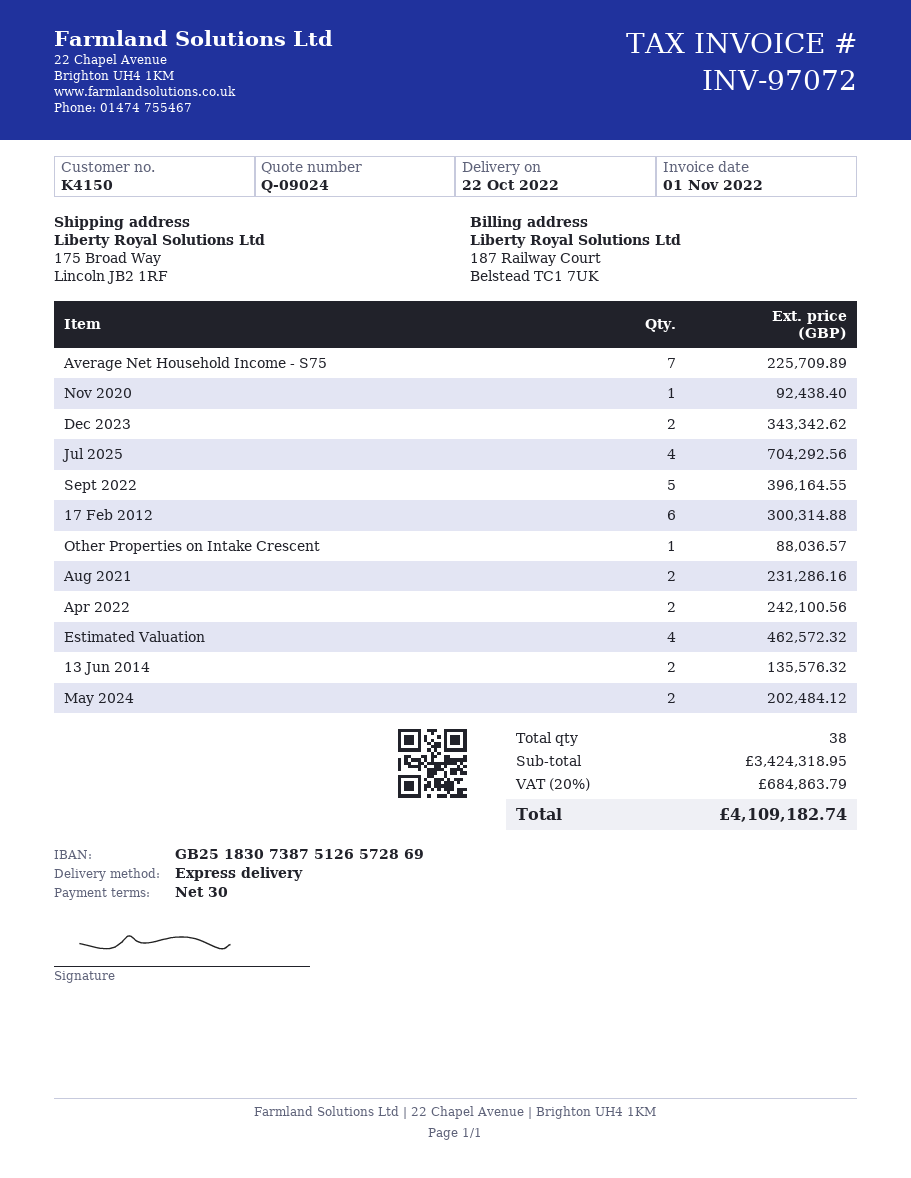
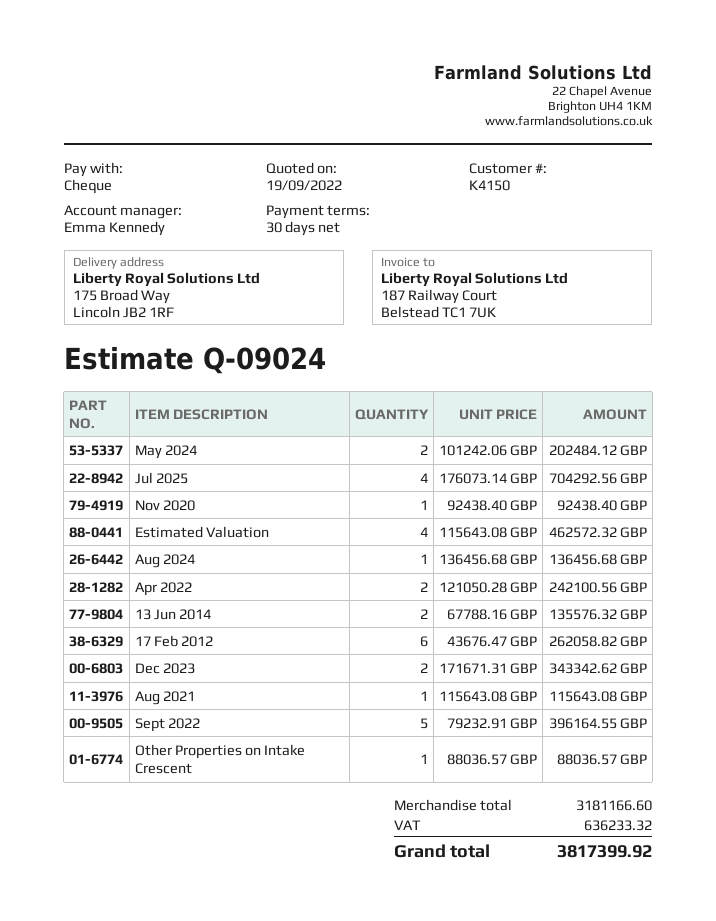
Average Net Household Income - S75: 7 for 225709.89 -> none
17 Feb 2012: 6 for 300314.88 -> 6 for 262058.82
Aug 2021: 2 for 231286.16 -> 1 for 115643.08
Aug 2024: none -> 1 for 136456.68
subtotal: 3424318.95 -> 3181166.60
tax: 684863.79 -> 636233.32
total: 4109182.74 -> 3817399.92

